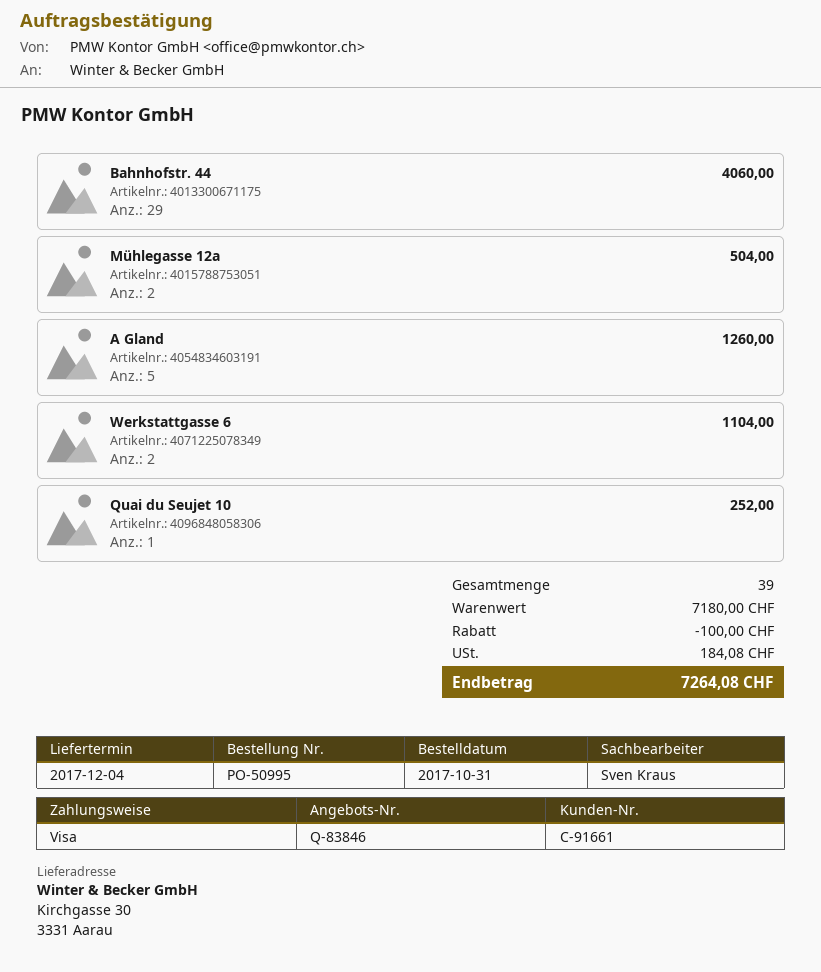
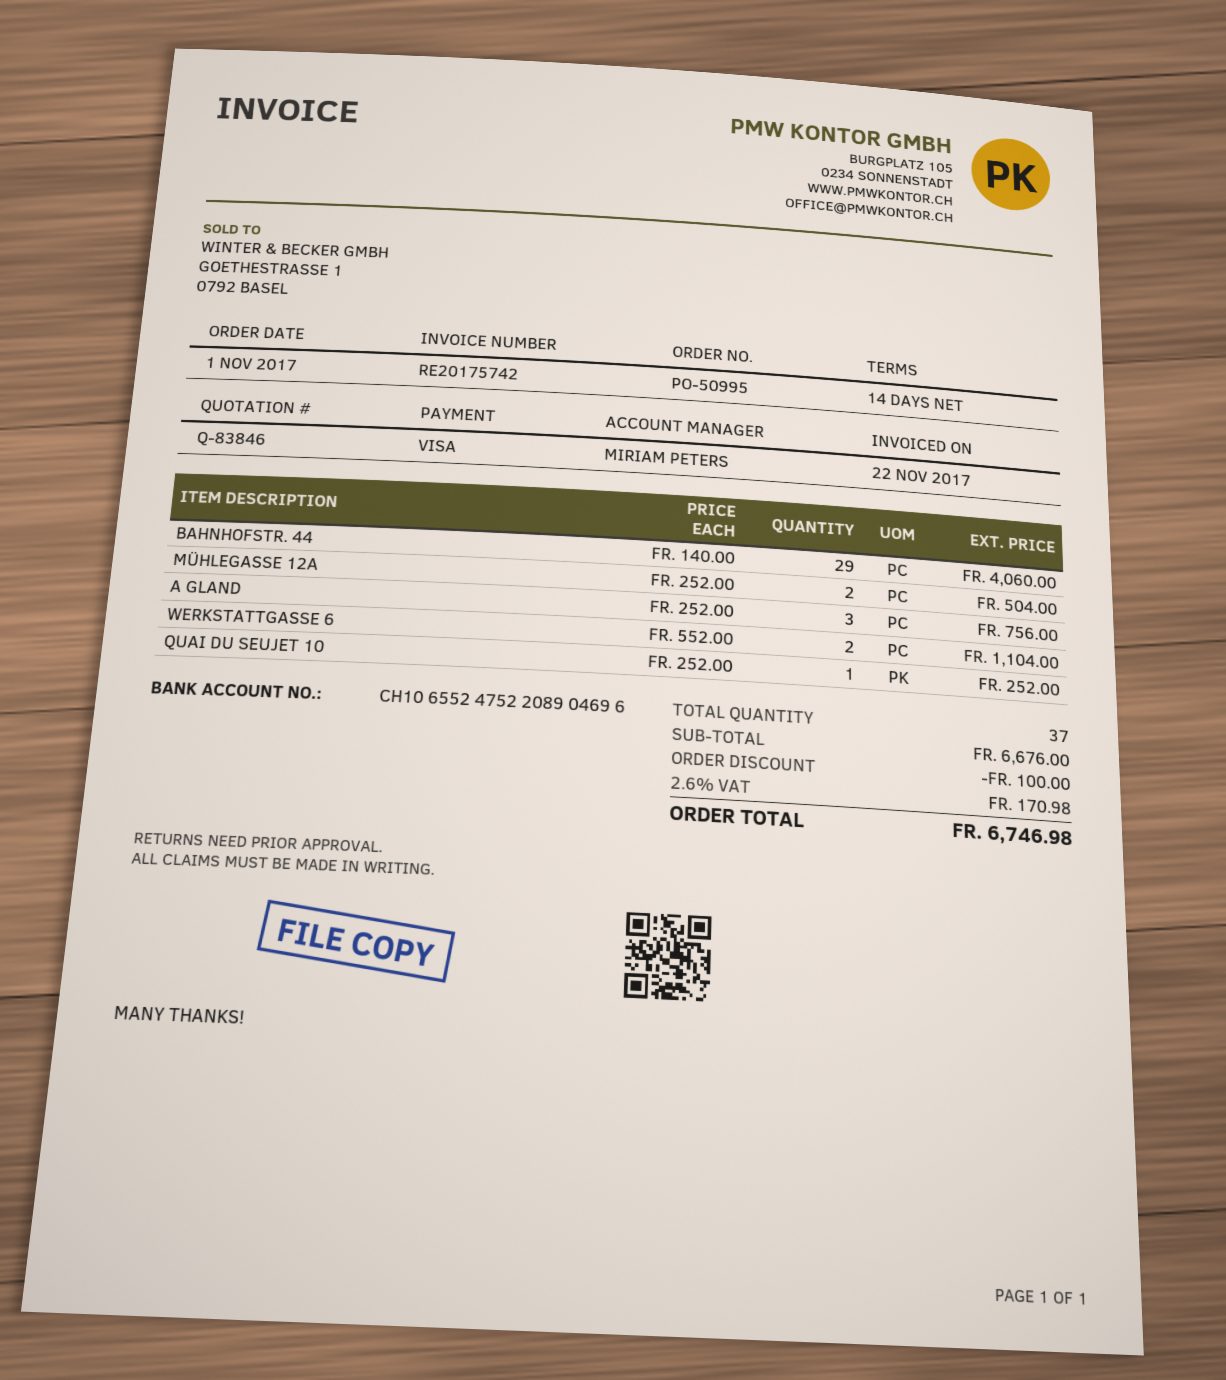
order date: 2017-10-31 -> 2017-11-01
sales rep: Sven Kraus -> MIRIAM PETERS
A Gland: 5 for 1260.00 -> 3 for 756.00
total quantity: 39 -> 37
subtotal: 7180.00 -> 6676.00
tax: 184.08 -> 170.98
total: 7264.08 -> 6746.98

